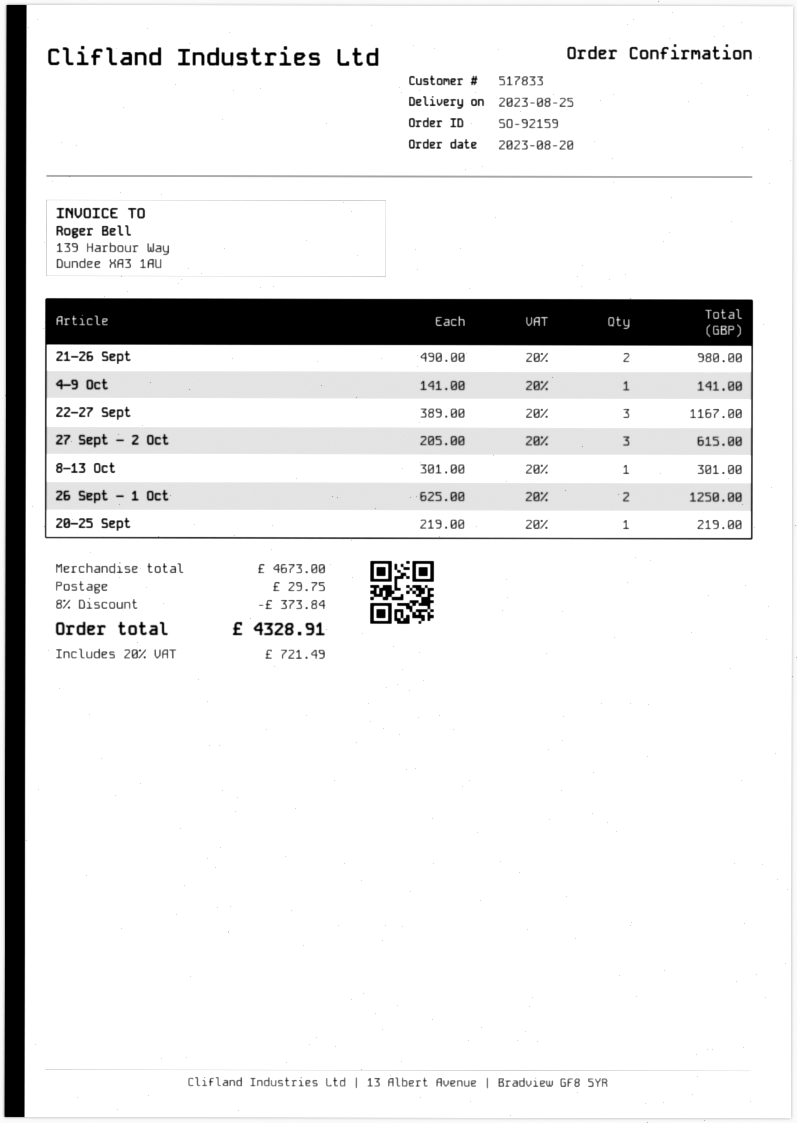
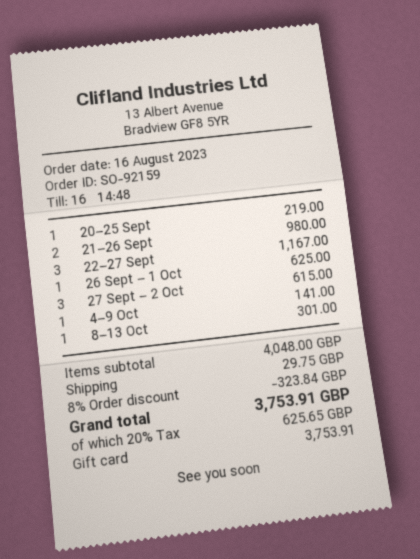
order date: 2023-08-20 -> 2023-08-16
26 Sept – 1 Oct: 2 for 1250.00 -> 1 for 625.00
subtotal: 4673.00 -> 4048.00
discount: 8% = 373.84 -> 8% = 323.84
tax: 20% = 721.49 -> 20% = 625.65
total: 4328.91 -> 3753.91

